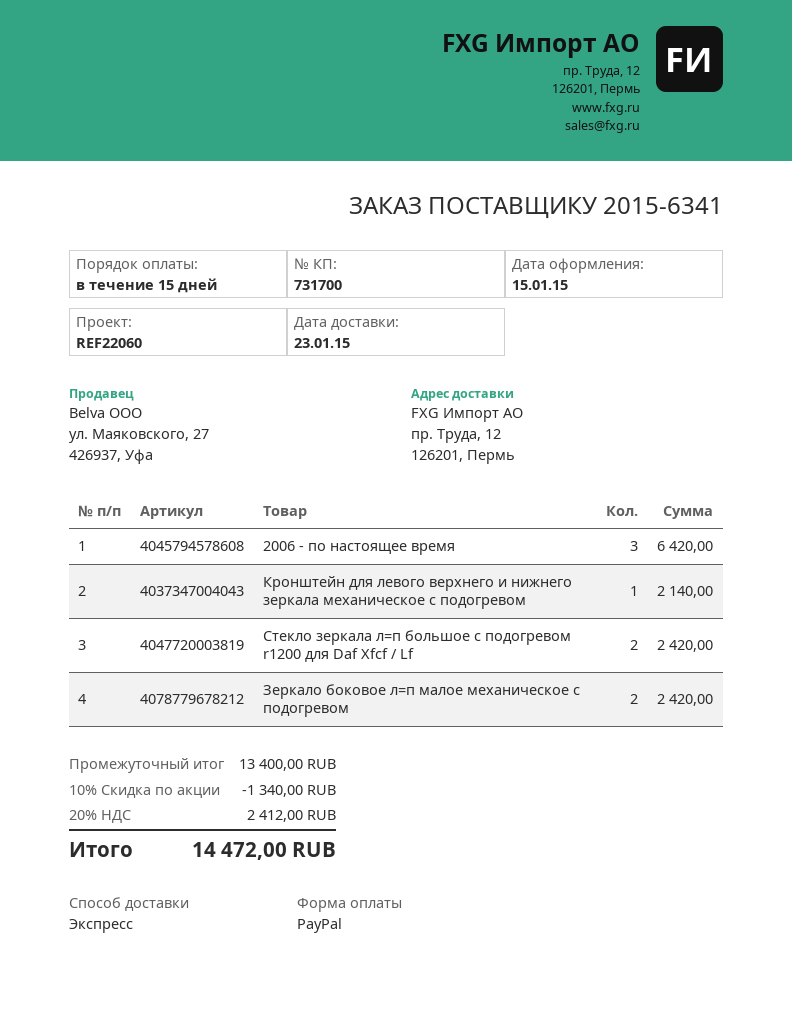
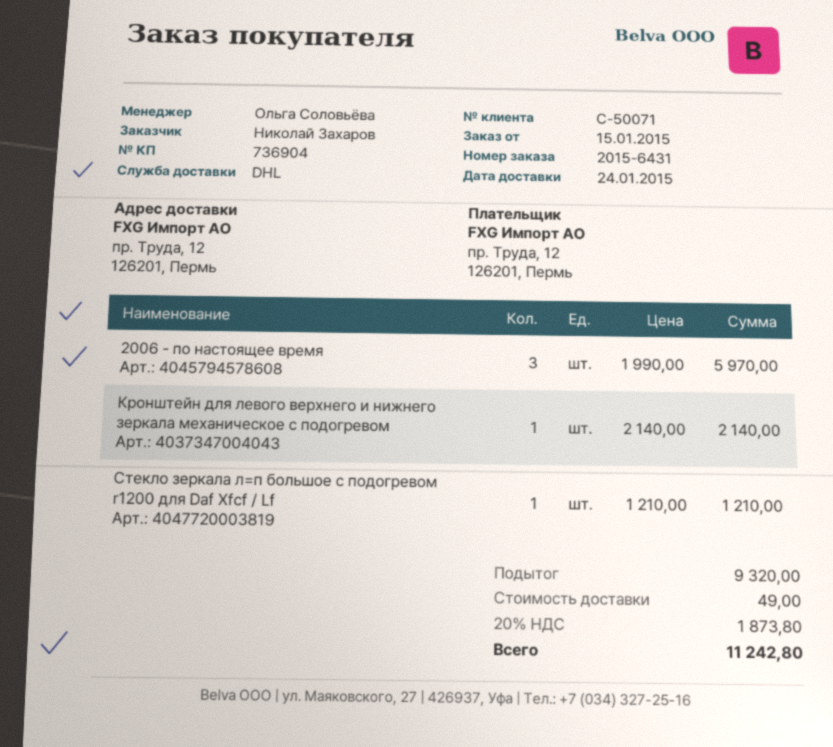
quote number: 731700 -> 736904
order number: 2015-6341 -> 2015-6431
delivery date: 2015-01-23 -> 2015-01-24
shipping method: express -> DHL
2006 - по настоящее время: 3 for 6420.00 -> 3 for 5970.00
Стекло зеркала л=п большое с подогревом r1200 для Daf Xfcf / Lf: 2 for 2420.00 -> 1 for 1210.00
Зеркало боковое л=п малое механическое с подогревом: 2 for 2420.00 -> none
subtotal: 13400.00 -> 9320.00
discount: 10% = 1340.00 -> none
shipping: none -> 49.00
tax: 20% = 2412.00 -> 20% = 1873.80
total: 14472.00 -> 11242.80

